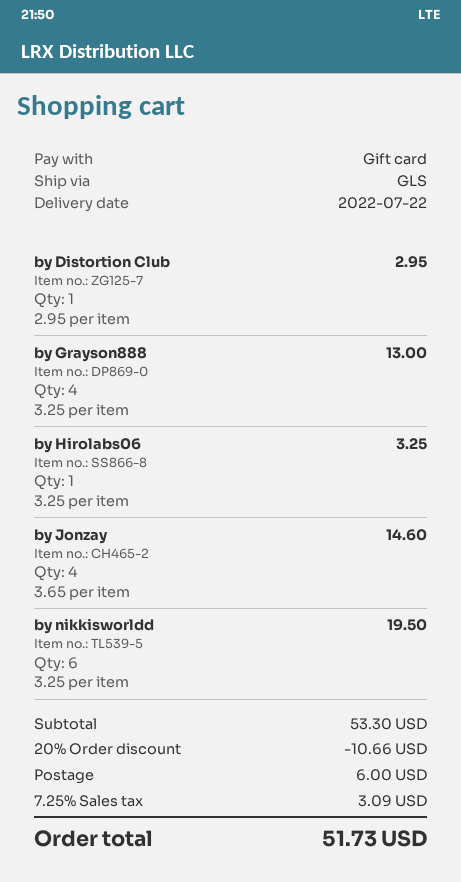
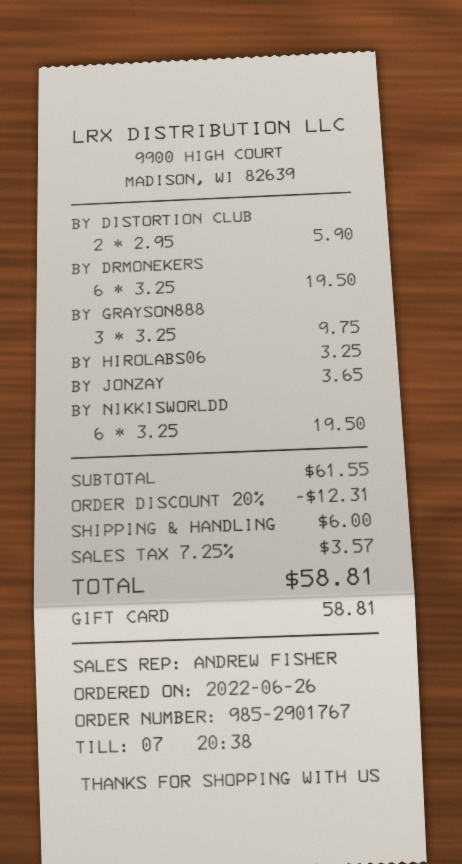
by Distortion Club: 1 x 2.95 = 2.95 -> 2 x 2.95 = 5.90
by Grayson888: 4 x 3.25 = 13.00 -> 3 x 3.25 = 9.75
by Jonzay: 4 x 3.65 = 14.60 -> 1 x 3.65 = 3.65
BY DRMONEKERS: none -> 6 x 3.25 = 19.50
subtotal: 53.30 -> 61.55
discount: 20% = 10.66 -> 20% = 12.31
tax: 7.25% = 3.09 -> 7.25% = 3.57
total: 51.73 -> 58.81

